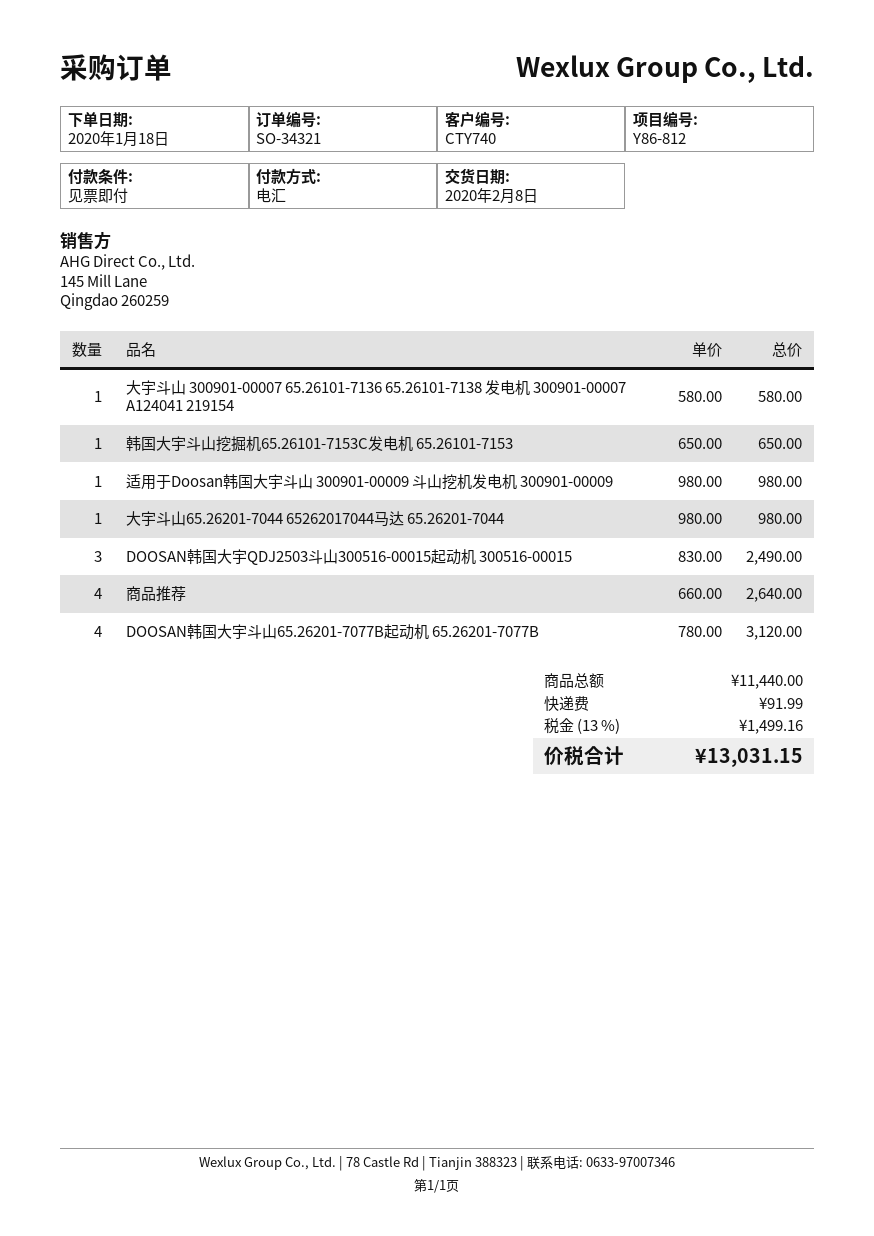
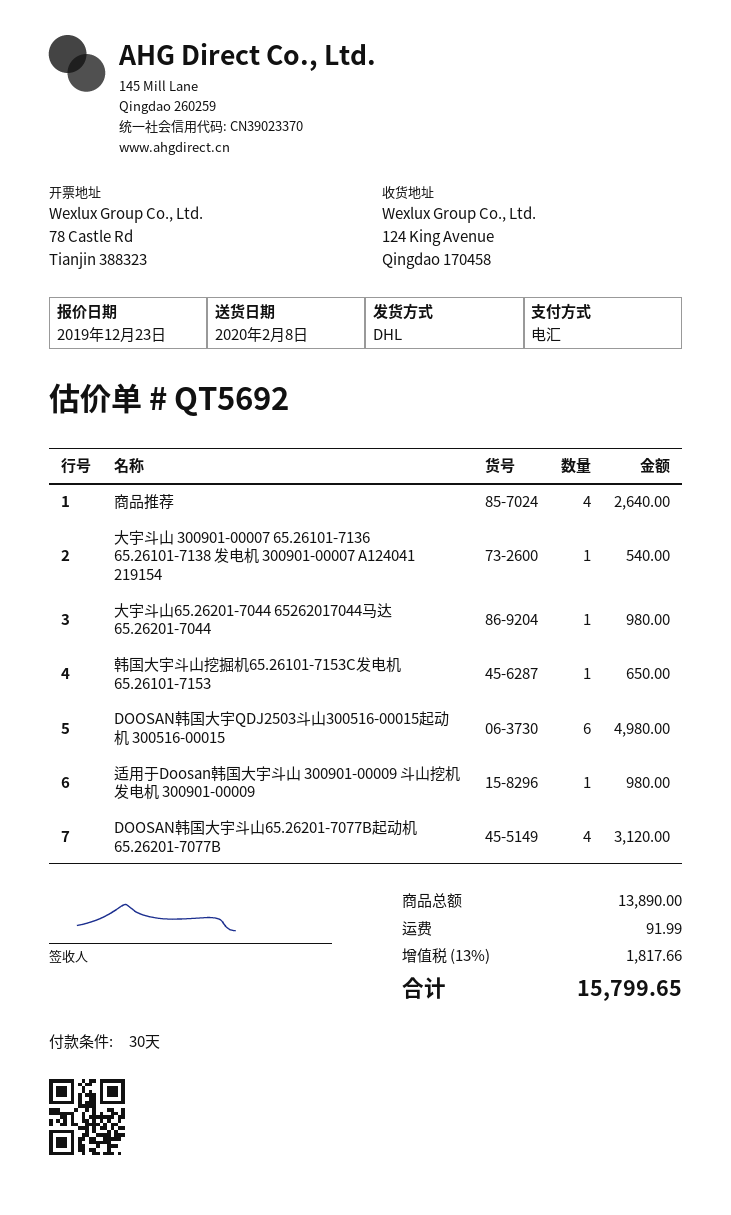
payment terms: on receipt -> 30 days
大宇斗山 300901-00007 65.26101-7136 65.26101-7138 发电机 300901-00007 A124041 219154: 1 for 580.00 -> 1 for 540.00
DOOSAN韩国大宇QDJ2503斗山300516-00015起动机 300516-00015: 3 for 2490.00 -> 6 for 4980.00
subtotal: 11440.00 -> 13890.00
tax: 13% = 1499.16 -> 13% = 1817.66
total: 13031.15 -> 15799.65

